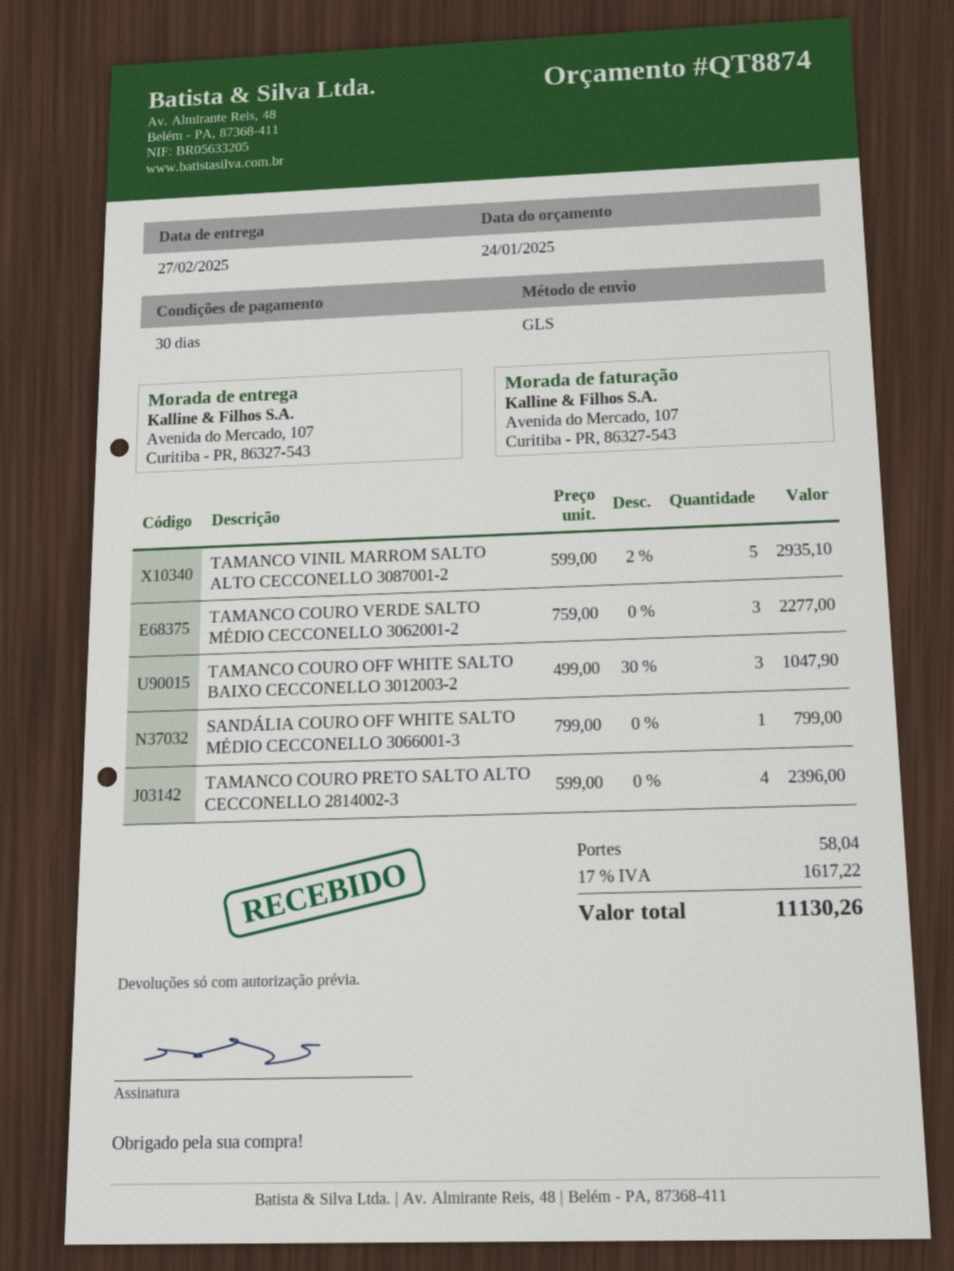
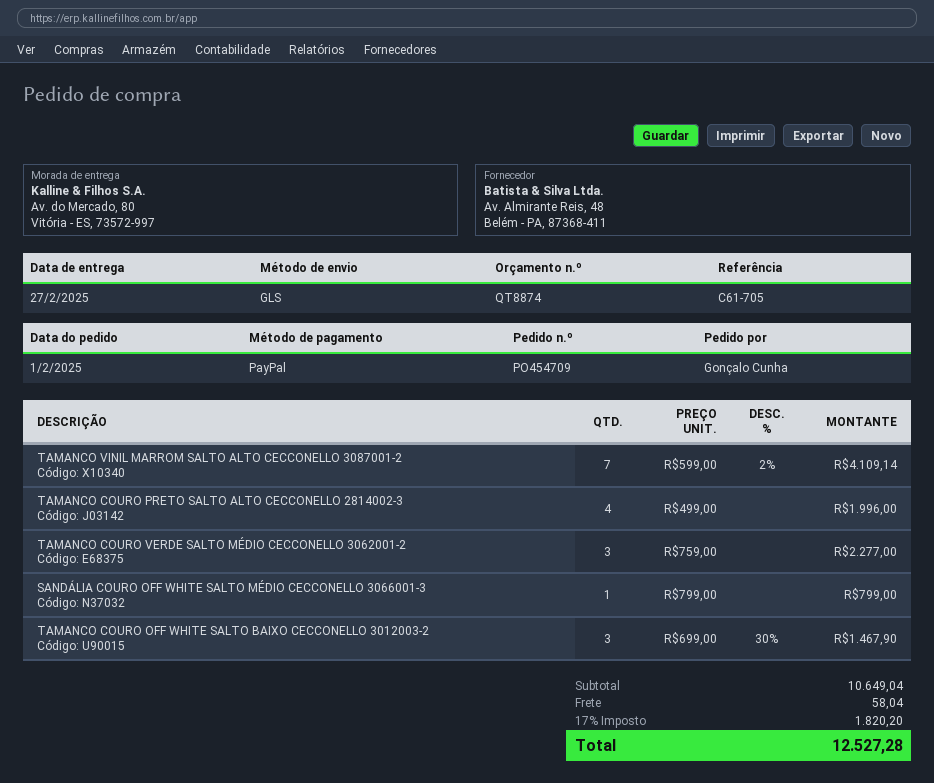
ship to: Avenida do Mercado, 107, Curitiba - PR, 86327-543 -> Av. do Mercado, 80, Vitória - ES, 73572-997
TAMANCO VINIL MARROM SALTO ALTO CECCONELLO 3087001-2: 5 x 599.00 - 2% = 2935.10 -> 7 x 599.00 - 2% = 4109.14
TAMANCO COURO OFF WHITE SALTO BAIXO CECCONELLO 3012003-2: 3 x 499.00 - 30% = 1047.90 -> 3 x 699.00 - 30% = 1467.90
TAMANCO COURO PRETO SALTO ALTO CECCONELLO 2814002-3: 4 x 599.00 = 2396.00 -> 4 x 499.00 = 1996.00
tax: 17% = 1617.22 -> 17% = 1820.20
total: 11130.26 -> 12527.28

